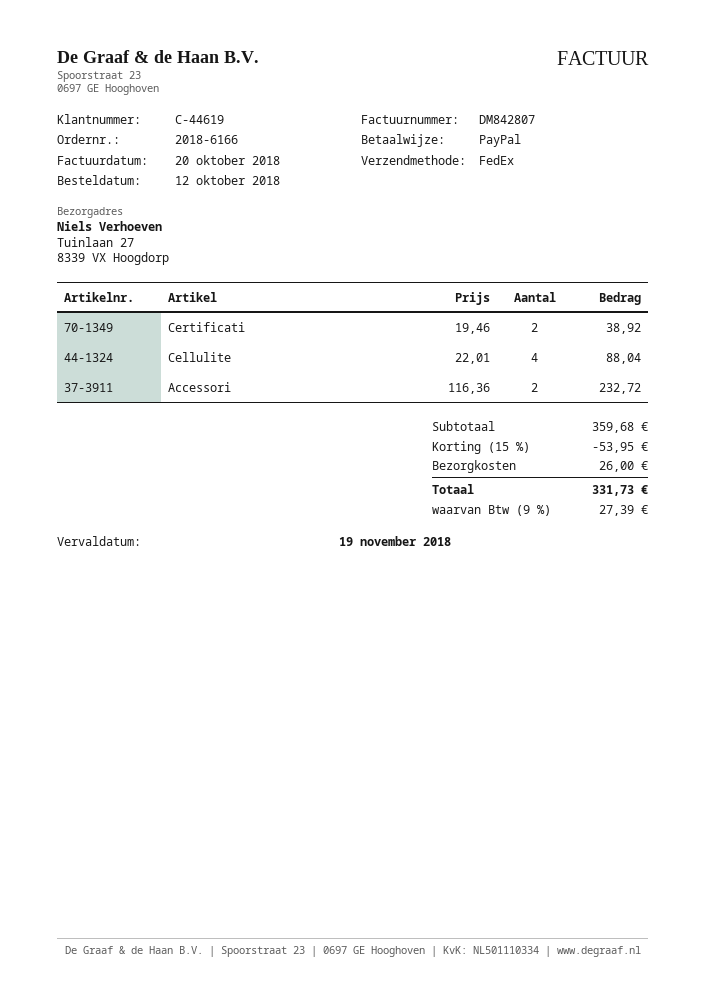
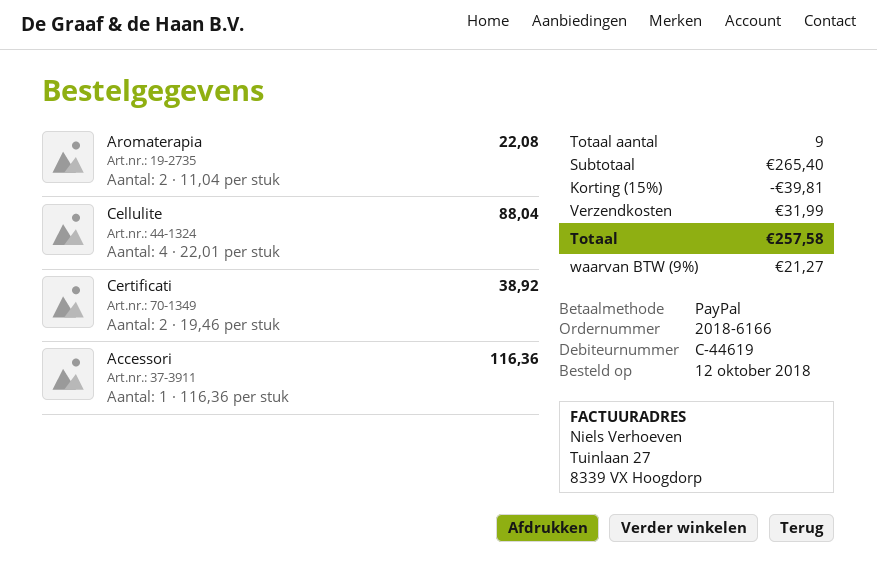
Accessori: 2 x 116.36 = 232.72 -> 1 x 116.36 = 116.36
Aromaterapia: none -> 2 x 11.04 = 22.08
subtotal: 359.68 -> 265.40
discount: 15% = 53.95 -> 15% = 39.81
shipping: 26.00 -> 31.99
tax: 9% = 27.39 -> 9% = 21.27
total: 331.73 -> 257.58

